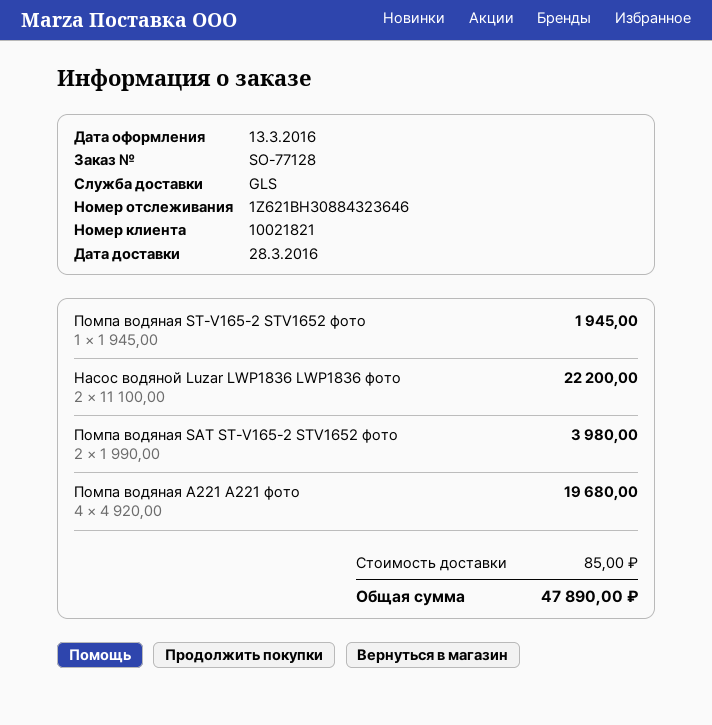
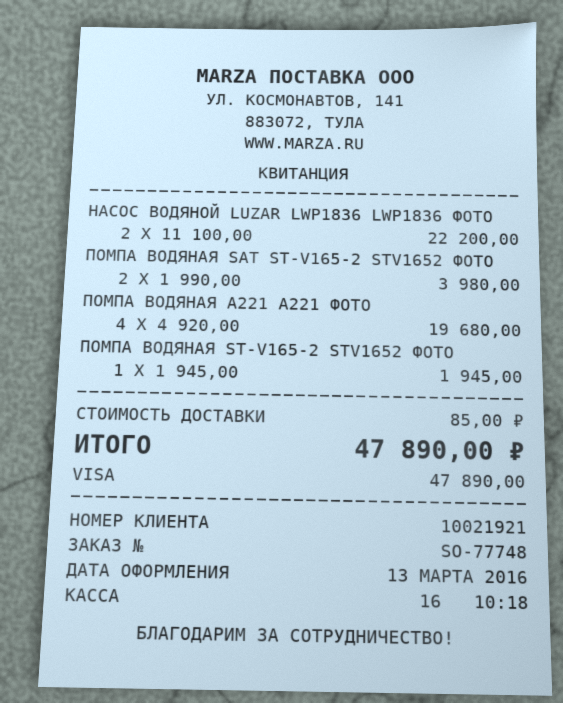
order number: SO-77128 -> SO-77748
customer number: 10021821 -> 10021921

